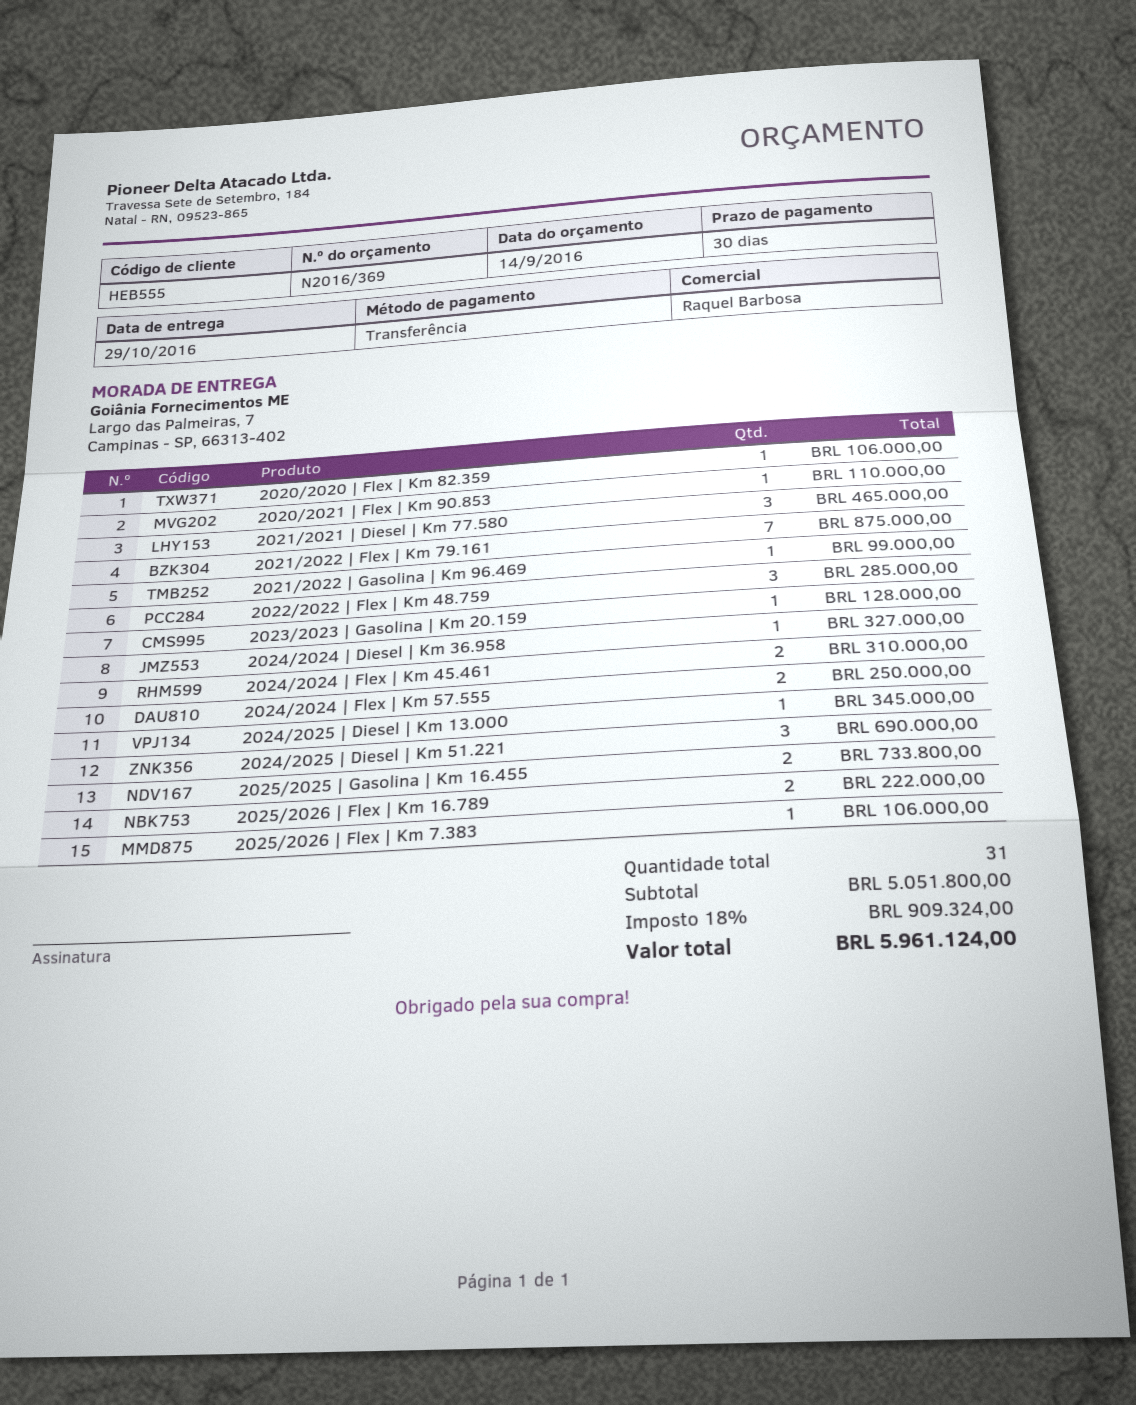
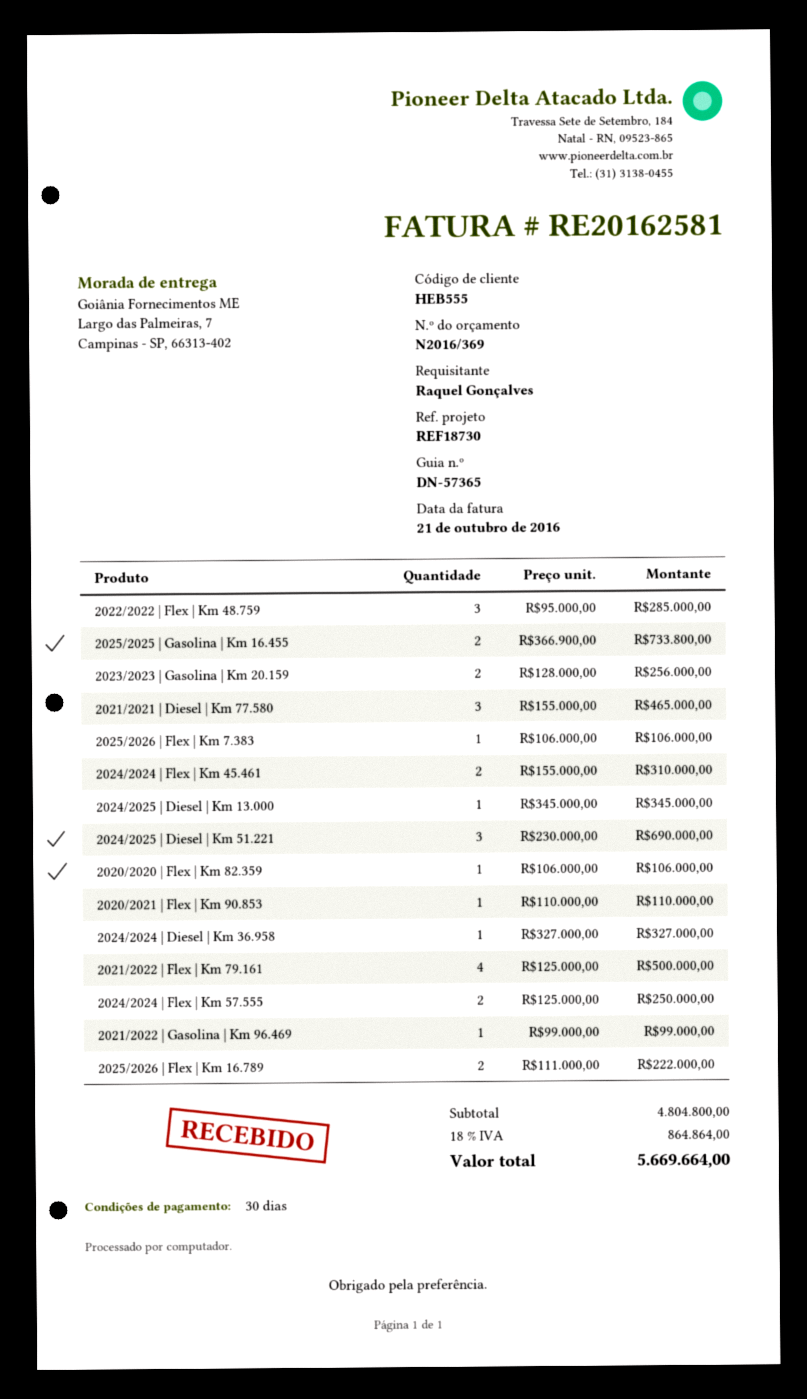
2021/2022 | Flex | Km 79.161: 7 for 875000.00 -> 4 for 500000.00
2023/2023 | Gasolina | Km 20.159: 1 for 128000.00 -> 2 for 256000.00
subtotal: 5051800.00 -> 4804800.00
tax: 18% = 909324.00 -> 18% = 864864.00
total: 5961124.00 -> 5669664.00

